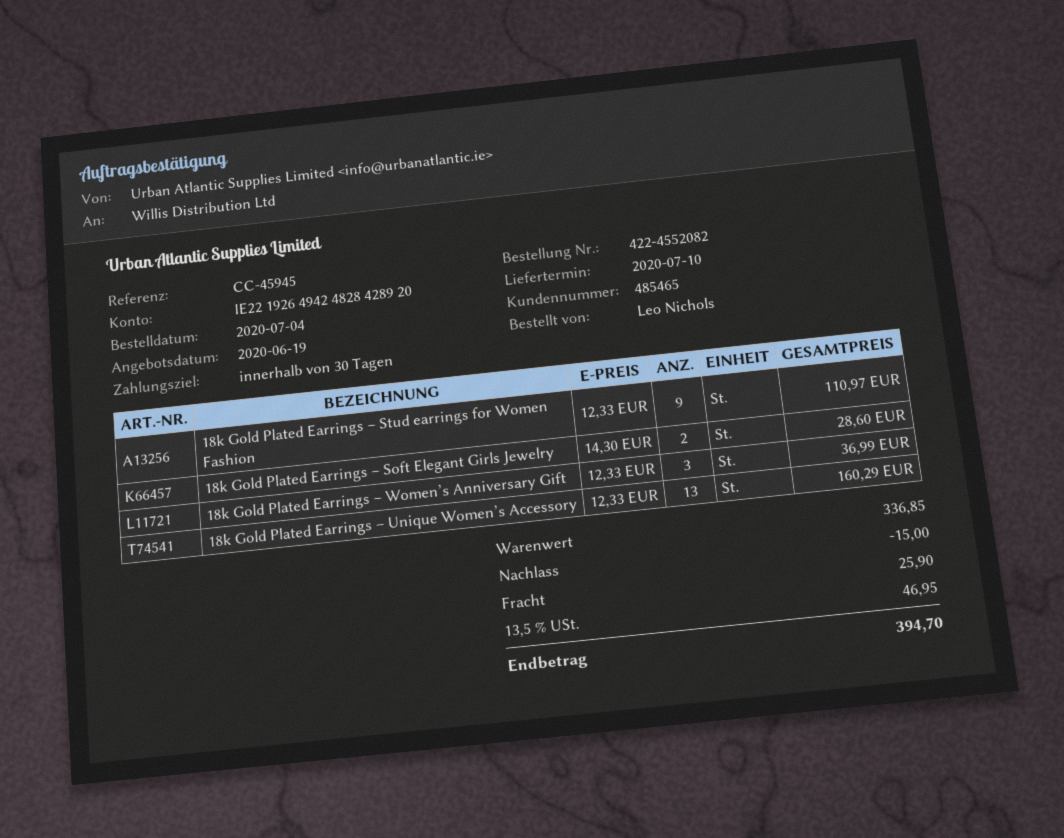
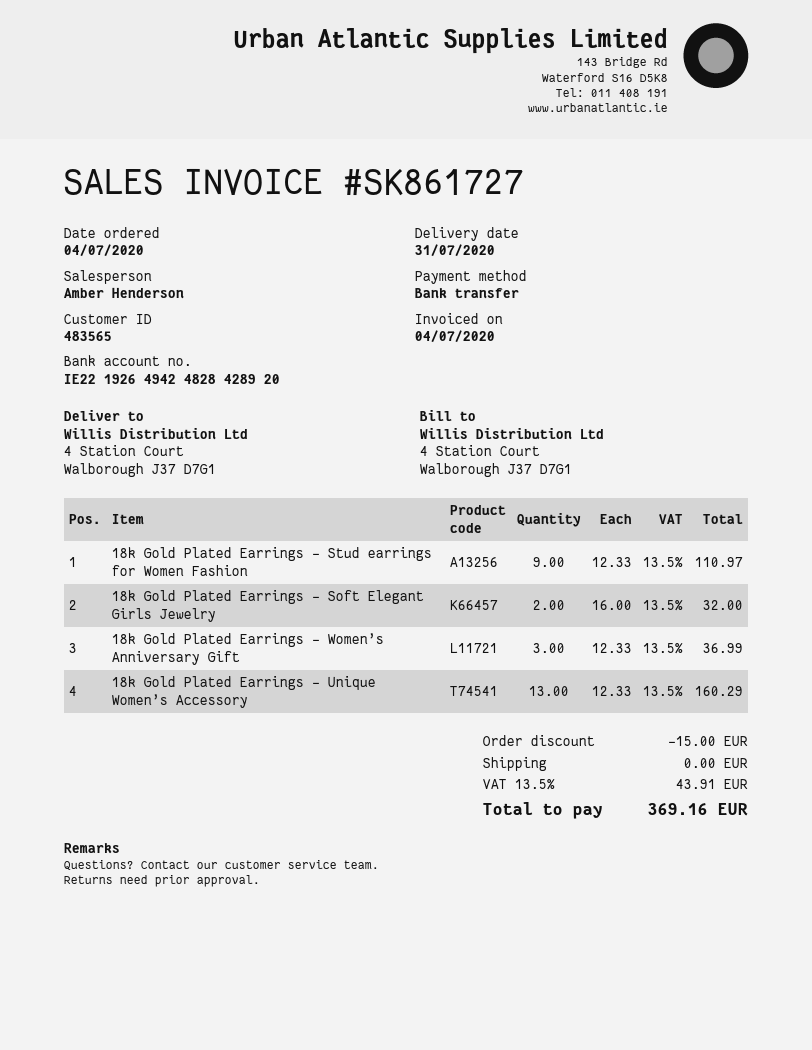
delivery date: 2020-07-10 -> 2020-07-31
customer number: 485465 -> 483565
18k Gold Plated Earrings – Soft Elegant Girls Jewelry: 2 x 14.30 = 28.60 -> 2 x 16.00 = 32.00
shipping: 25.90 -> 0.00
tax: 13.5% = 46.95 -> 13.5% = 43.91
total: 394.70 -> 369.16

